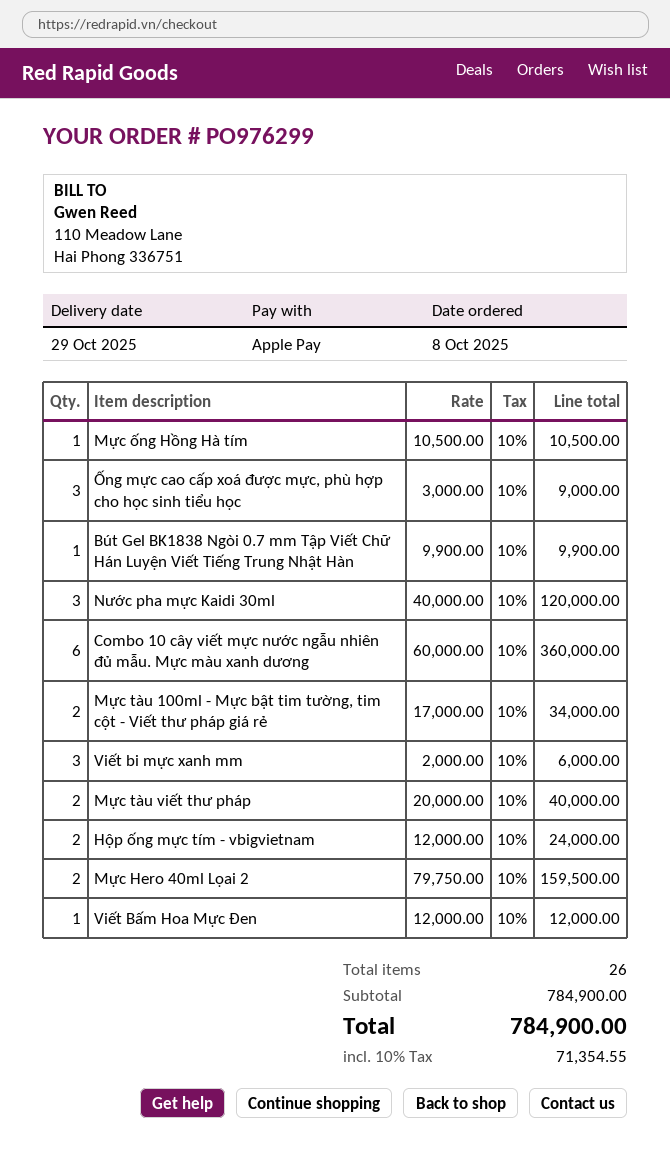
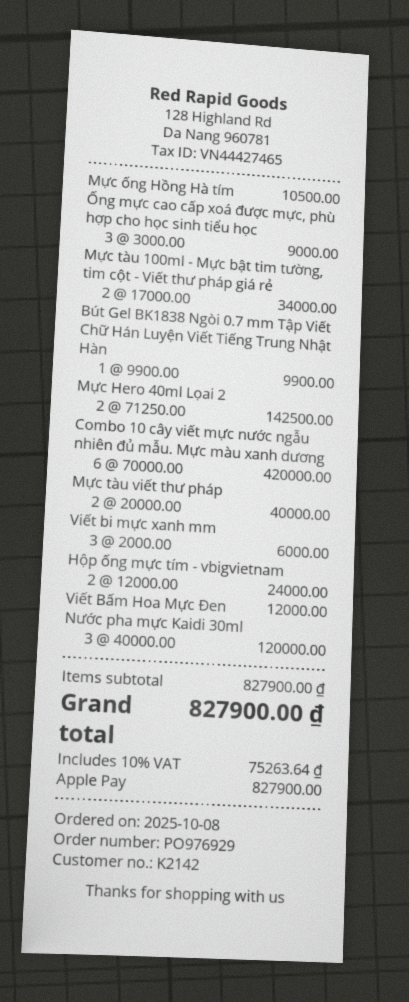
order number: PO976299 -> PO976929
Combo 10 cây viết mực nước ngẫu nhiên đủ mẫu. Mực màu xanh dương: 6 x 60000.00 = 360000.00 -> 6 x 70000.00 = 420000.00
Mực Hero 40ml Lọai 2: 2 x 79750.00 = 159500.00 -> 2 x 71250.00 = 142500.00
subtotal: 784900.00 -> 827900.00
tax: 10% = 71354.55 -> 10% = 75263.64
total: 784900.00 -> 827900.00

